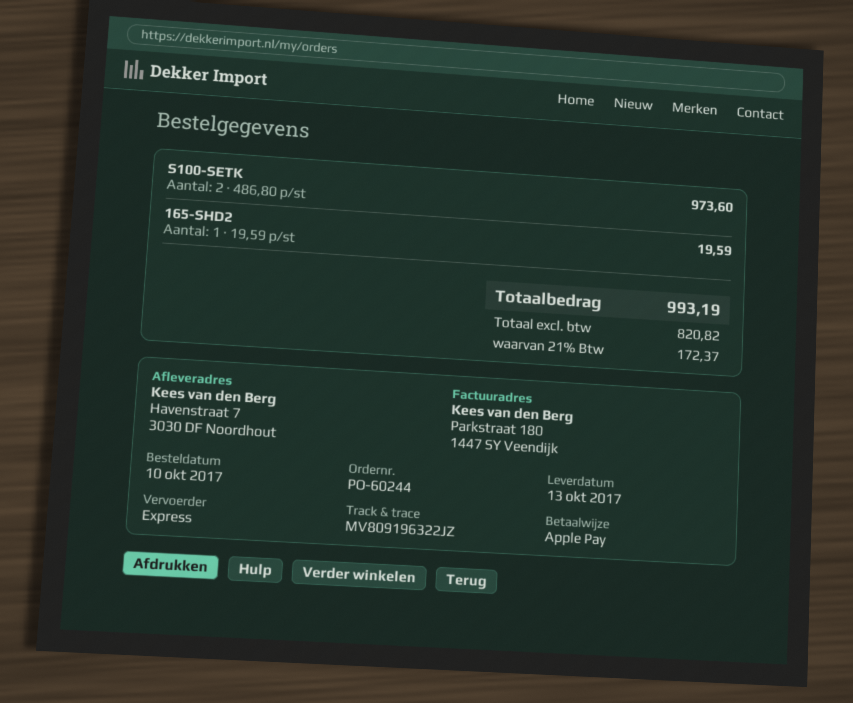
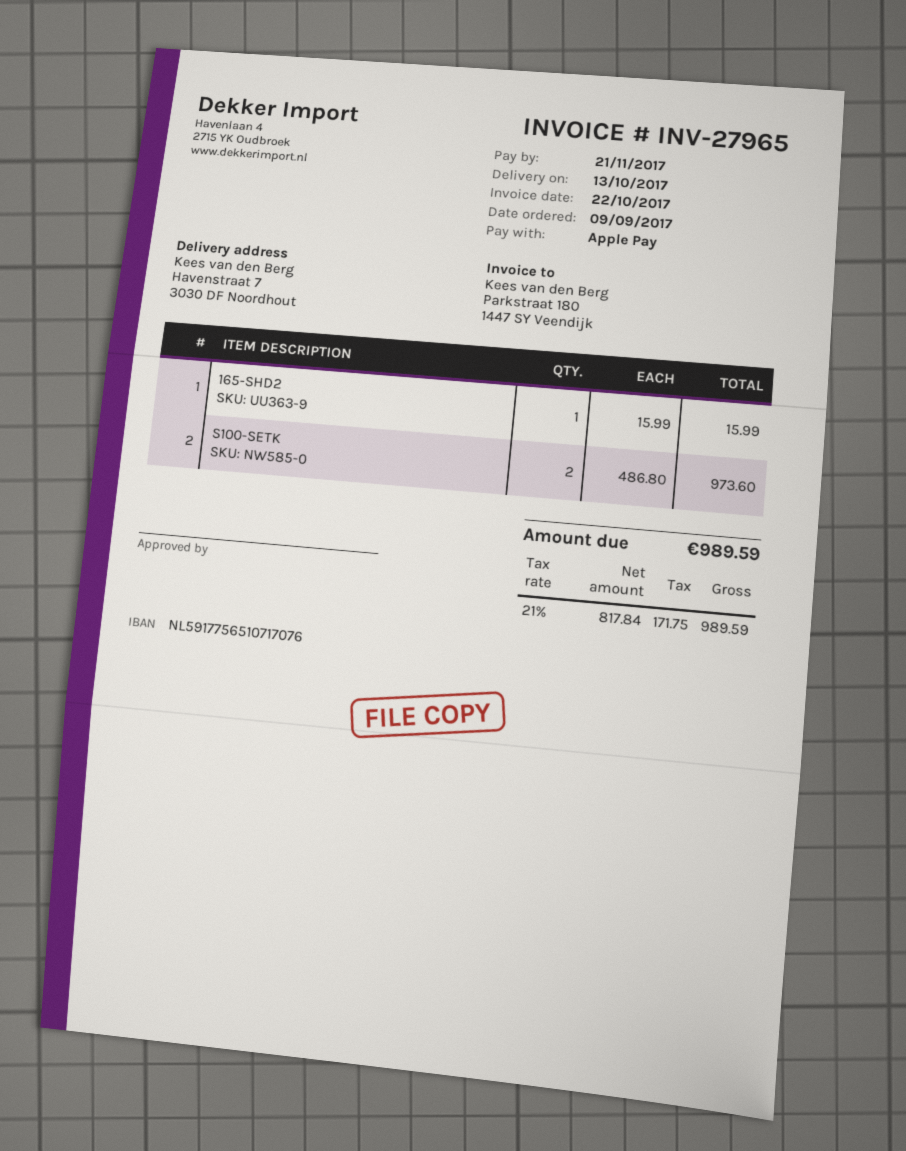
order date: 2017-10-10 -> 2017-09-09
165-SHD2: 1 x 19.59 = 19.59 -> 1 x 15.99 = 15.99
net: 820.82 -> 817.84
tax: 21% = 172.37 -> 21% = 171.75
total: 993.19 -> 989.59

